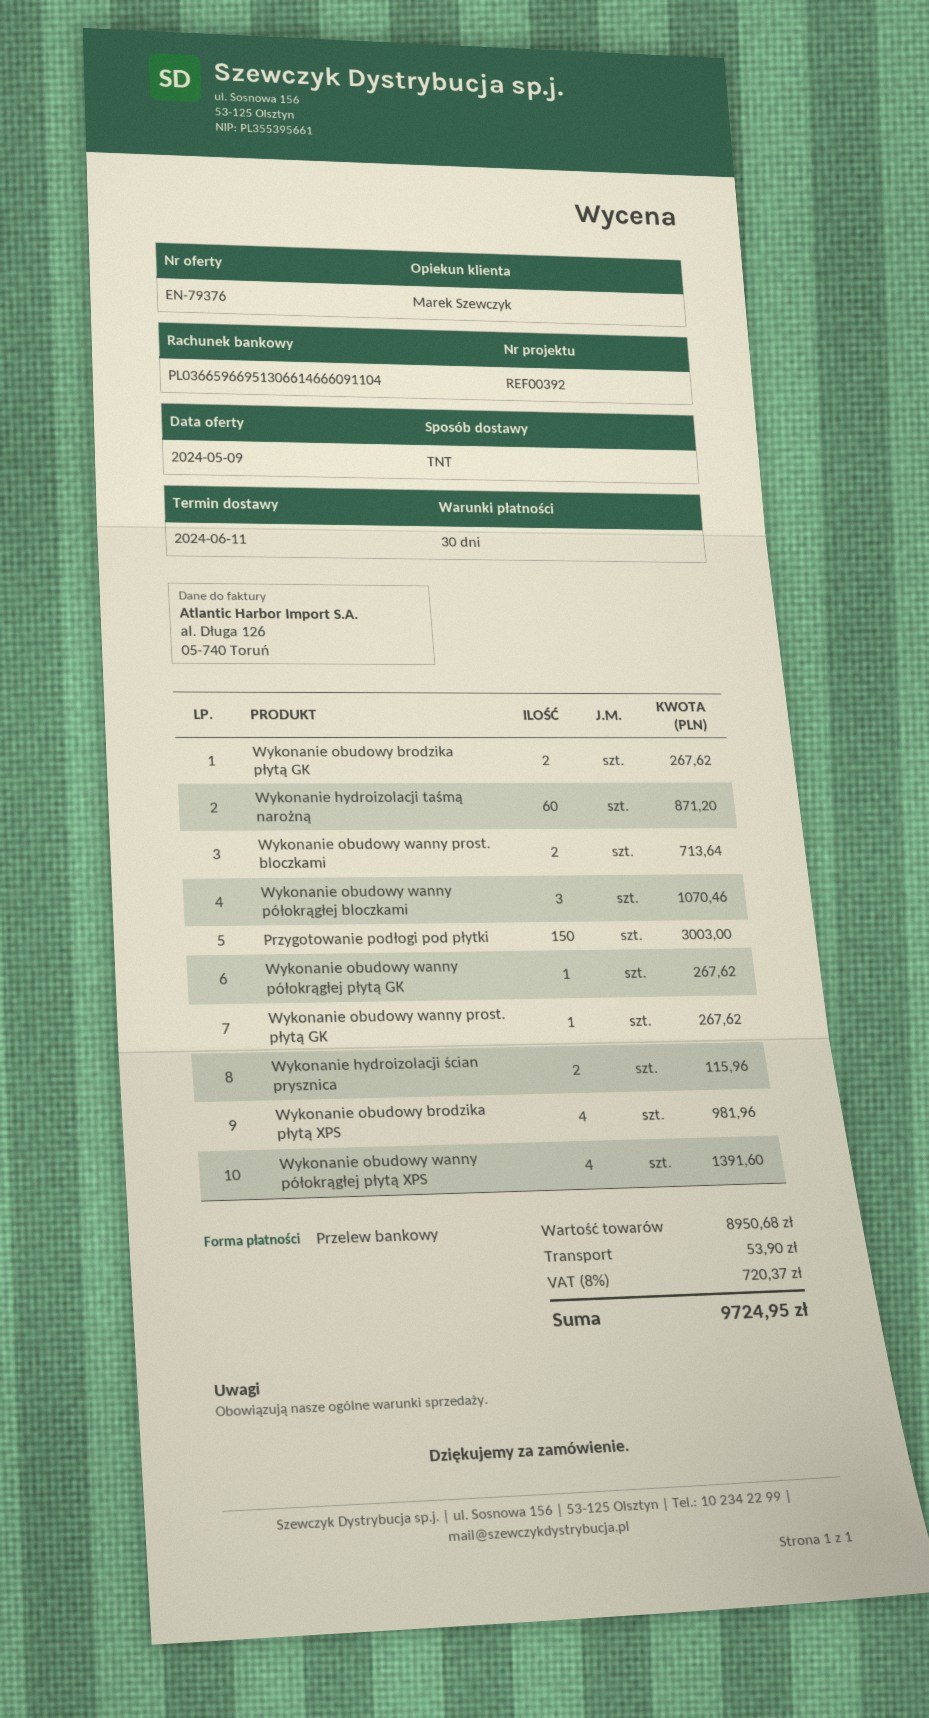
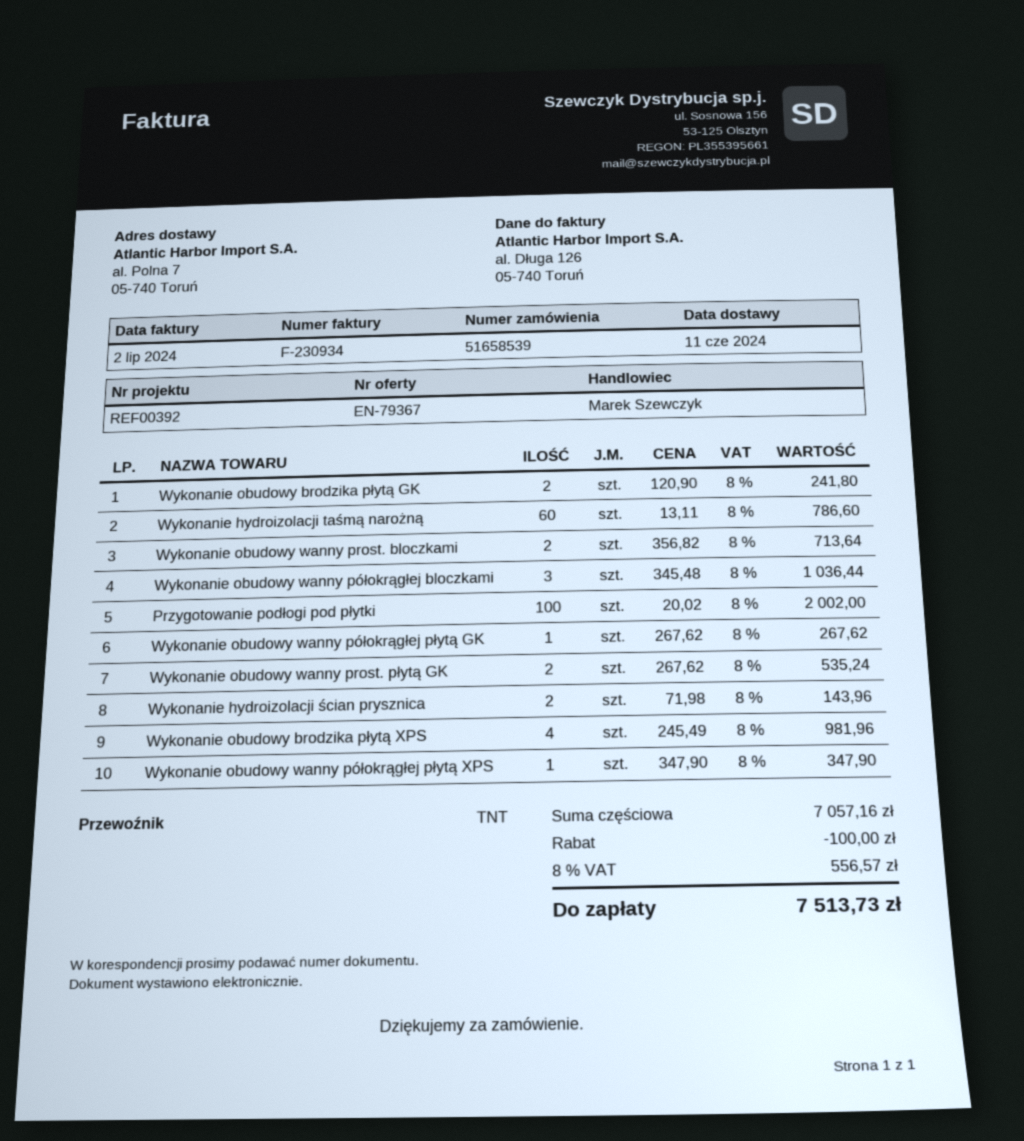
quote number: EN-79376 -> EN-79367
Wykonanie obudowy brodzika płytą GK: 2 for 267.62 -> 2 for 241.80
Wykonanie hydroizolacji taśmą narożną: 60 for 871.20 -> 60 for 786.60
Wykonanie obudowy wanny półokrągłej bloczkami: 3 for 1070.46 -> 3 for 1036.44
Przygotowanie podłogi pod płytki: 150 for 3003.00 -> 100 for 2002.00
Wykonanie obudowy wanny prost. płytą GK: 1 for 267.62 -> 2 for 535.24
Wykonanie hydroizolacji ścian prysznica: 2 for 115.96 -> 2 for 143.96
Wykonanie obudowy wanny półokrągłej płytą XPS: 4 for 1391.60 -> 1 for 347.90
subtotal: 8950.68 -> 7057.16
discount: none -> 100.00
shipping: 53.90 -> none
tax: 8% = 720.37 -> 8% = 556.57
total: 9724.95 -> 7513.73

